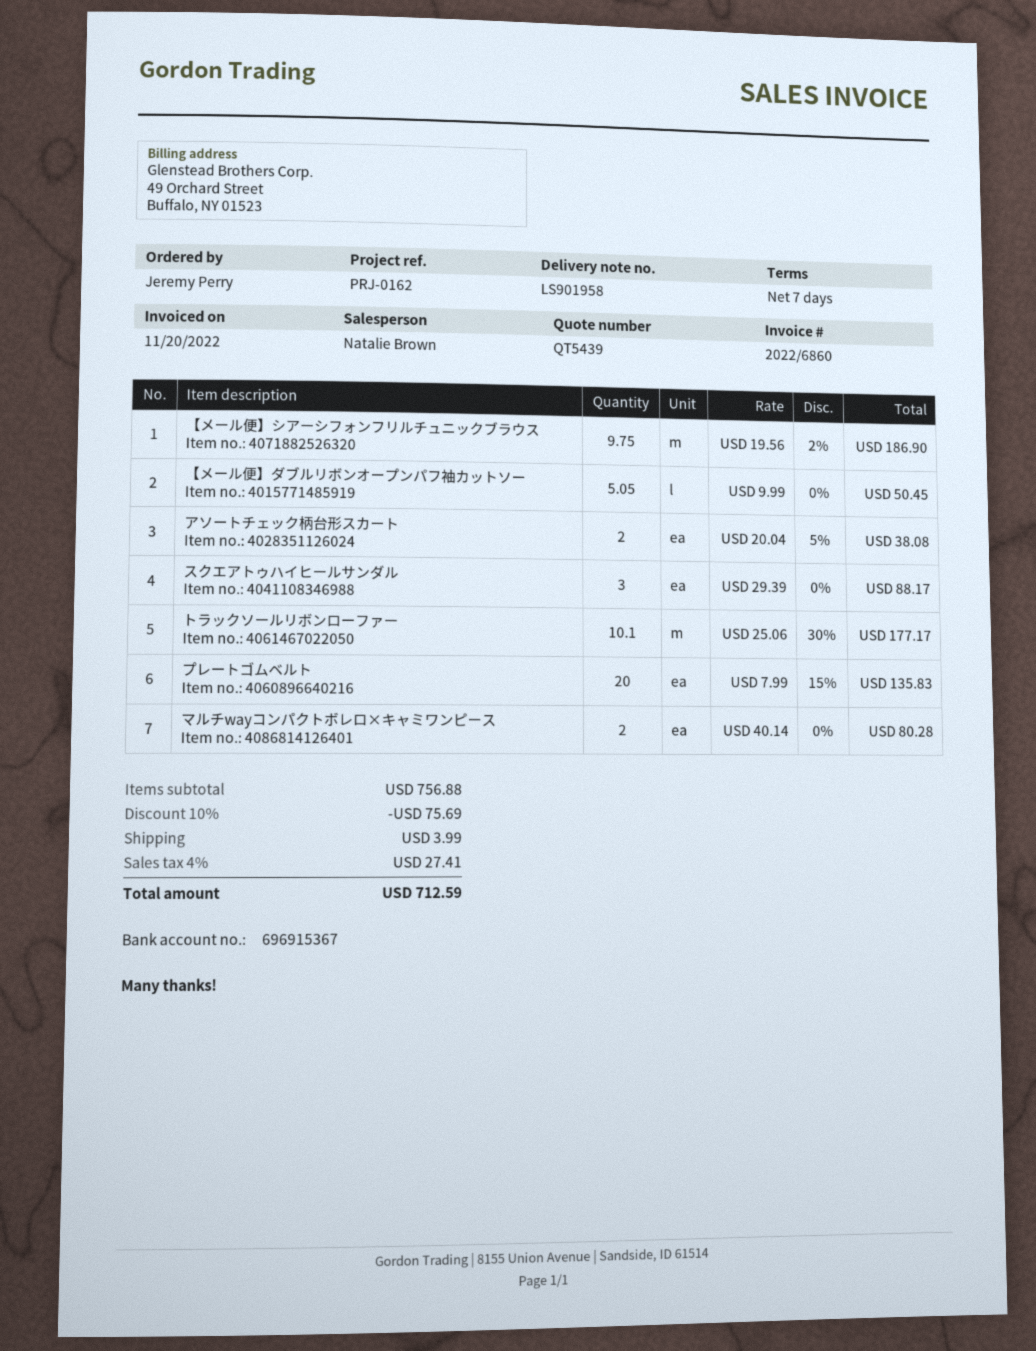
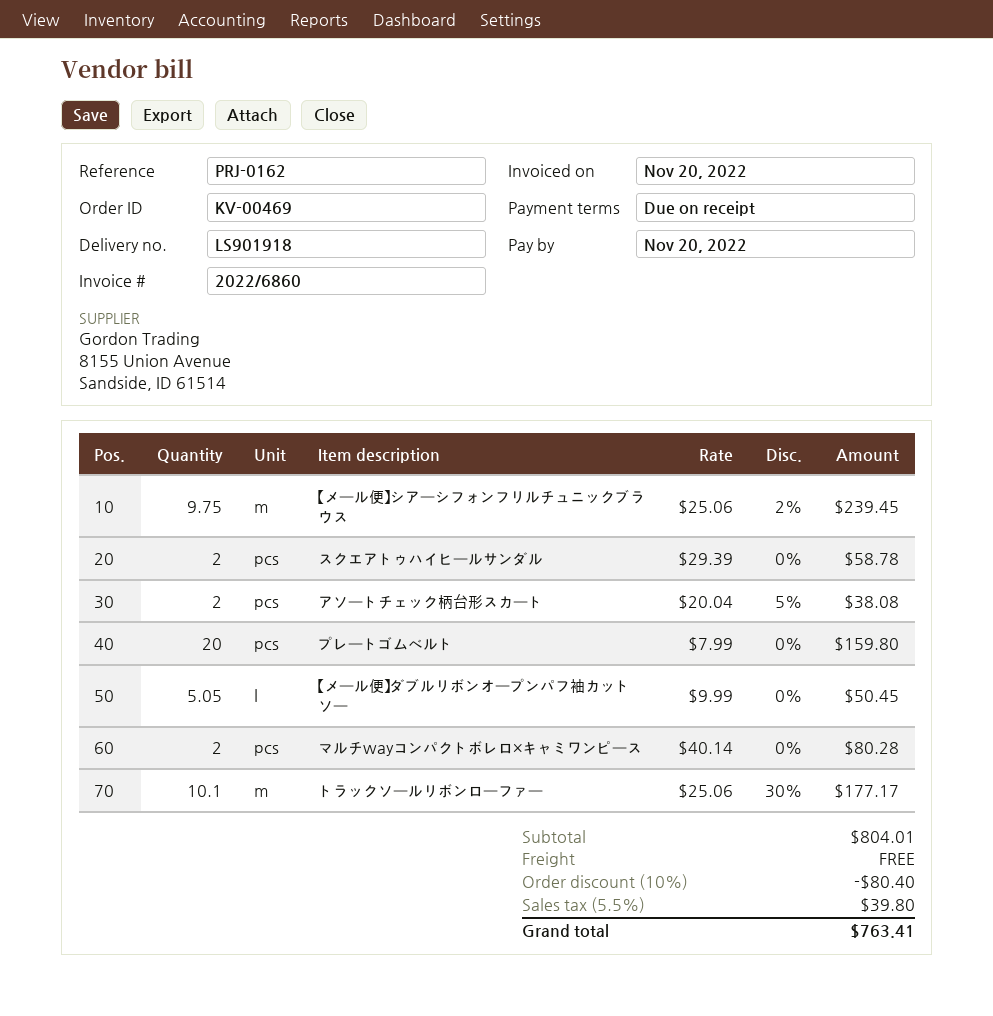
delivery note number: LS901958 -> LS901918
payment terms: 7 days -> on receipt
【メール便】シアーシフォンフリルチュニックブラウス: 9.75 x 19.56 - 2% = 186.90 -> 9.75 x 25.06 - 2% = 239.45
スクエアトゥハイヒールサンダル: 3 x 29.39 = 88.17 -> 2 x 29.39 = 58.78
プレートゴムベルト: 20 x 7.99 - 15% = 135.83 -> 20 x 7.99 = 159.80
subtotal: 756.88 -> 804.01
discount: 10% = 75.69 -> 10% = 80.40
shipping: 3.99 -> 0.00
tax: 4% = 27.41 -> 5.5% = 39.80
total: 712.59 -> 763.41

